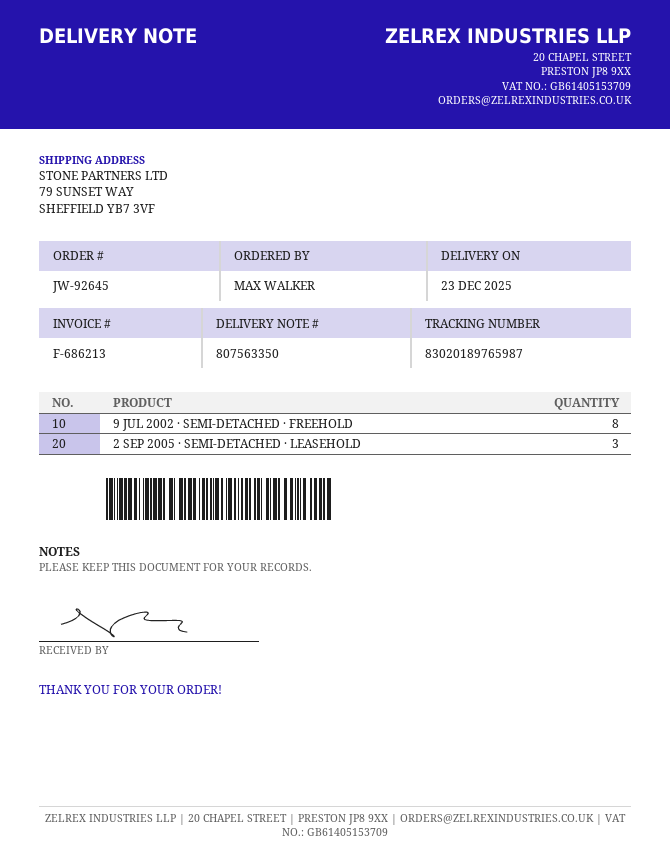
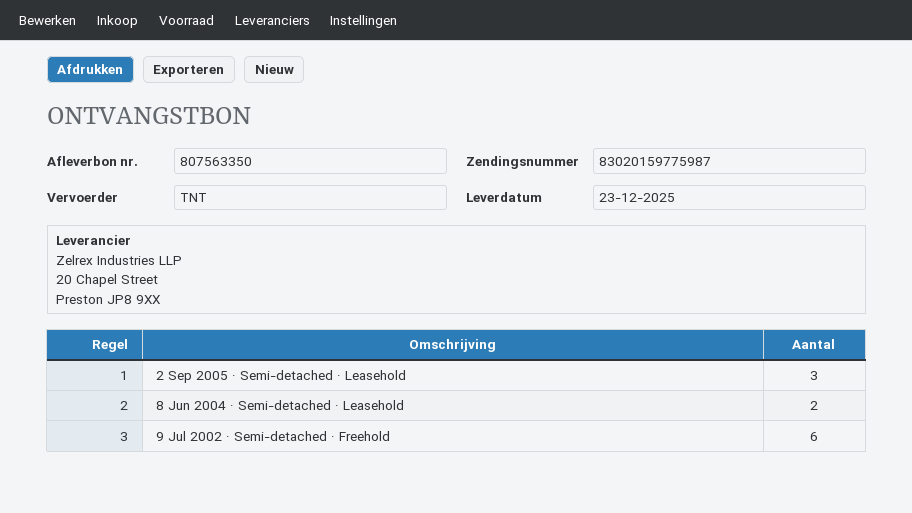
tracking number: 83020189765987 -> 83020159775987
9 JUL 2002 · SEMI-DETACHED · FREEHOLD: 8 -> 6
8 Jun 2004 · Semi-detached · Leasehold: none -> 2

